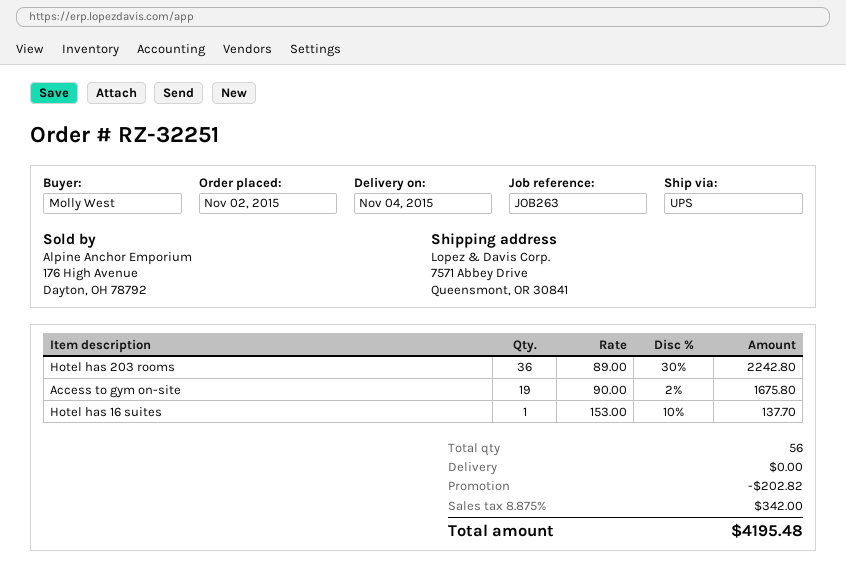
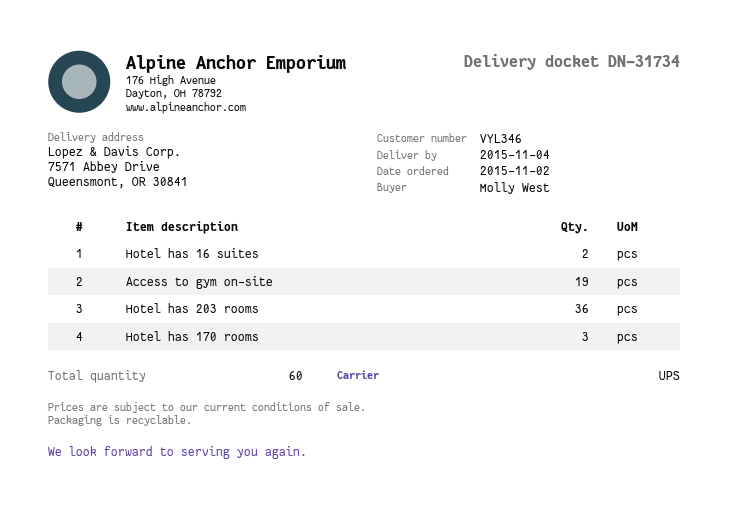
Hotel has 16 suites: 1 -> 2
Hotel has 170 rooms: none -> 3
total quantity: 56 -> 60

